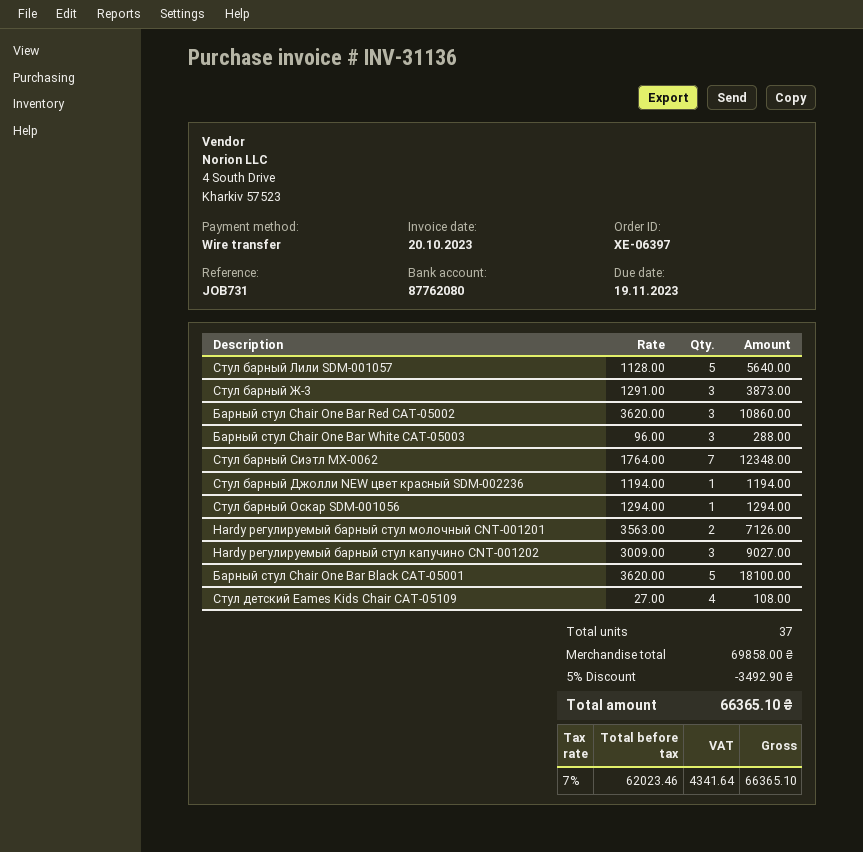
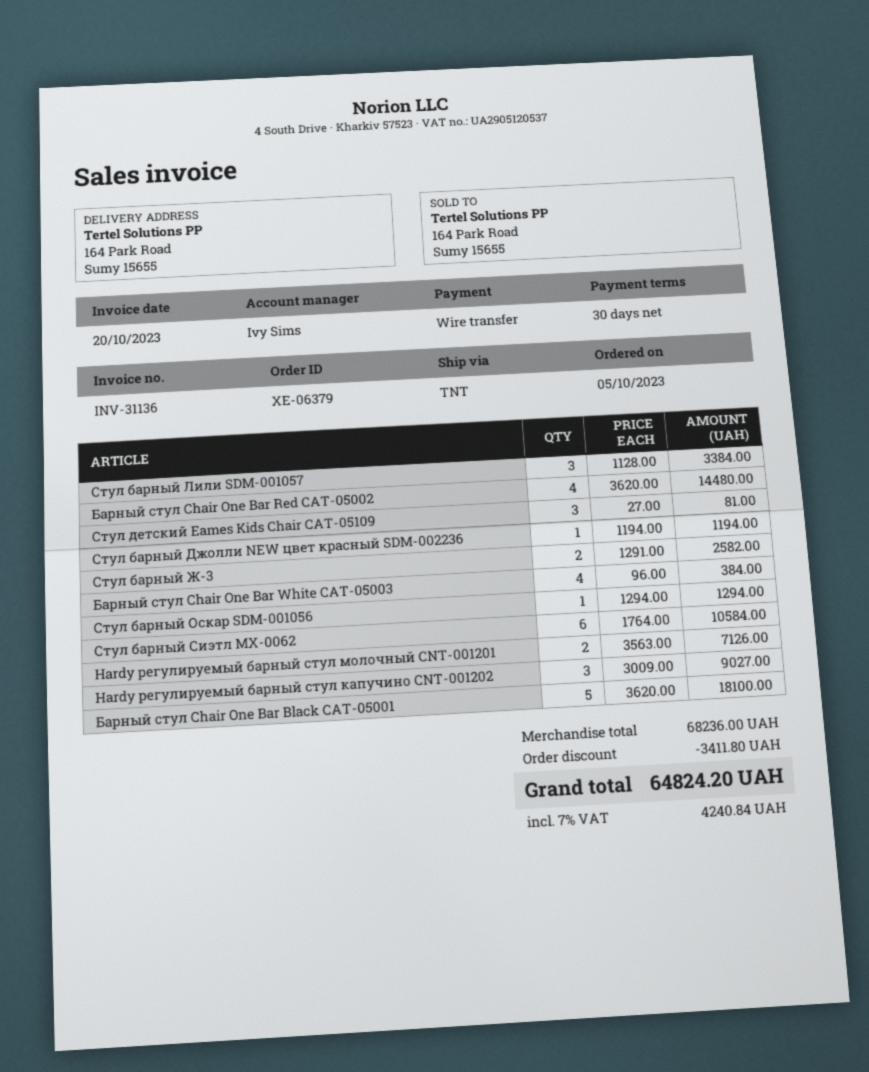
order number: XE-06397 -> XE-06379
Стул барный Лили SDM-001057: 5 x 1128.00 = 5640.00 -> 3 x 1128.00 = 3384.00
Стул барный Ж-3: 3 x 1291.00 = 3873.00 -> 2 x 1291.00 = 2582.00
Барный стул Chair One Bar Red CAT-05002: 3 x 3620.00 = 10860.00 -> 4 x 3620.00 = 14480.00
Барный стул Chair One Bar White CAT-05003: 3 x 96.00 = 288.00 -> 4 x 96.00 = 384.00
Стул барный Сиэтл MX-0062: 7 x 1764.00 = 12348.00 -> 6 x 1764.00 = 10584.00
Стул детский Eames Kids Chair CAT-05109: 4 x 27.00 = 108.00 -> 3 x 27.00 = 81.00
subtotal: 69858.00 -> 68236.00
discount: 3492.90 -> 3411.80
tax: 7% = 4341.64 -> 7% = 4240.84
total: 66365.10 -> 64824.20

